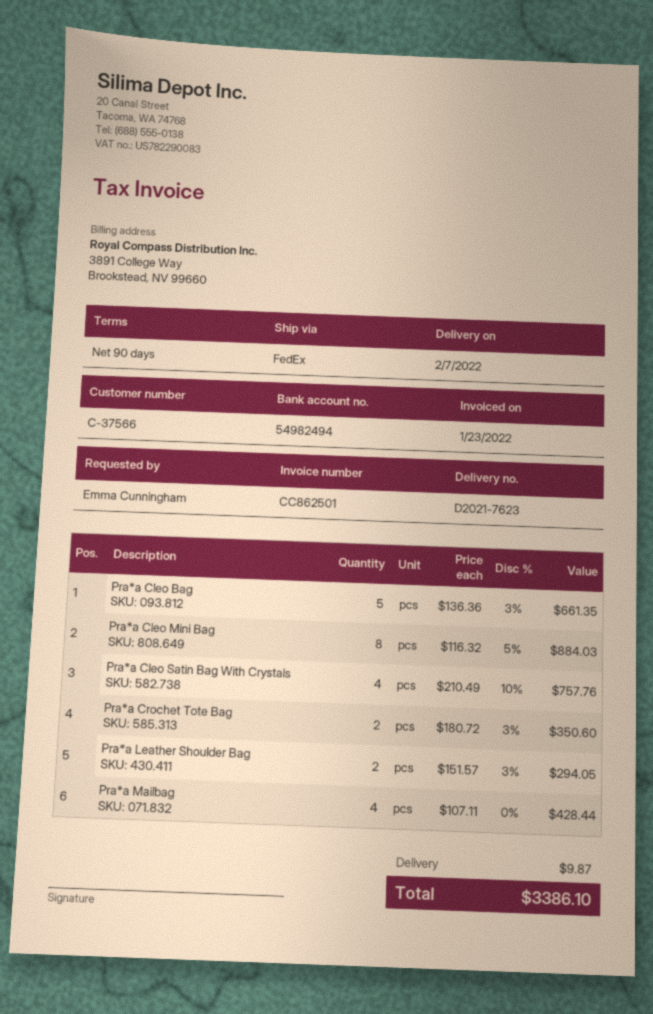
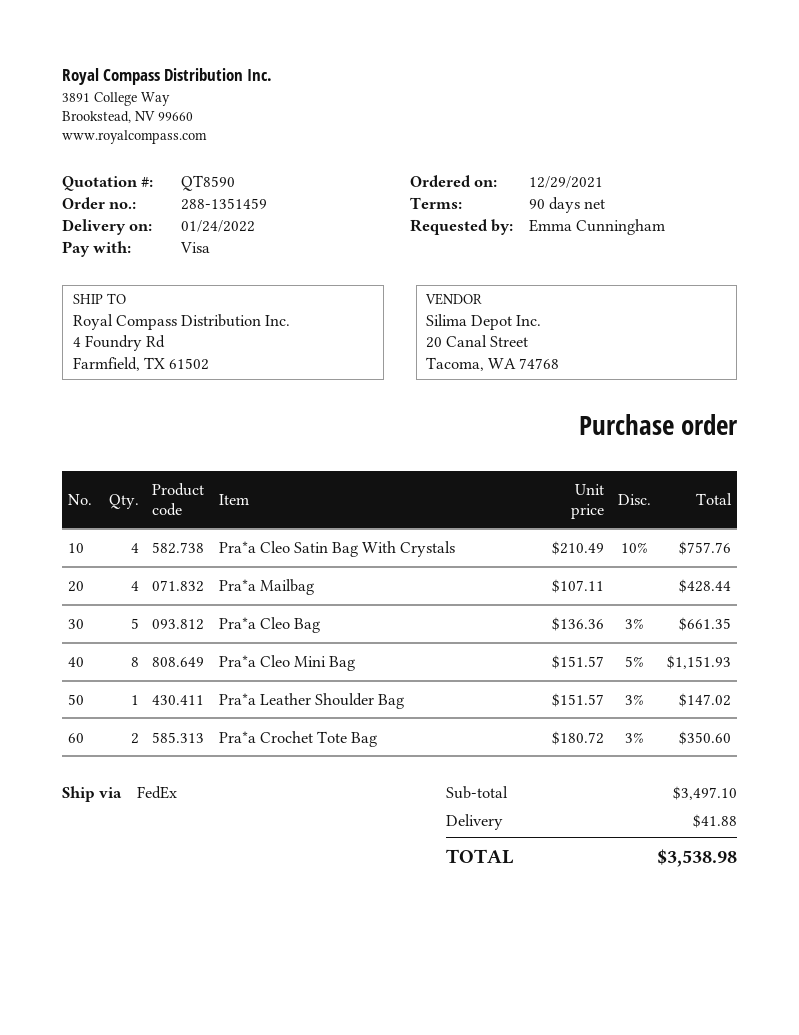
delivery date: 2022-02-07 -> 2022-01-24
Pra*a Cleo Mini Bag: 8 x 116.32 - 5% = 884.03 -> 8 x 151.57 - 5% = 1151.93
Pra*a Leather Shoulder Bag: 2 x 151.57 - 3% = 294.05 -> 1 x 151.57 - 3% = 147.02
shipping: 9.87 -> 41.88
total: 3386.10 -> 3538.98

